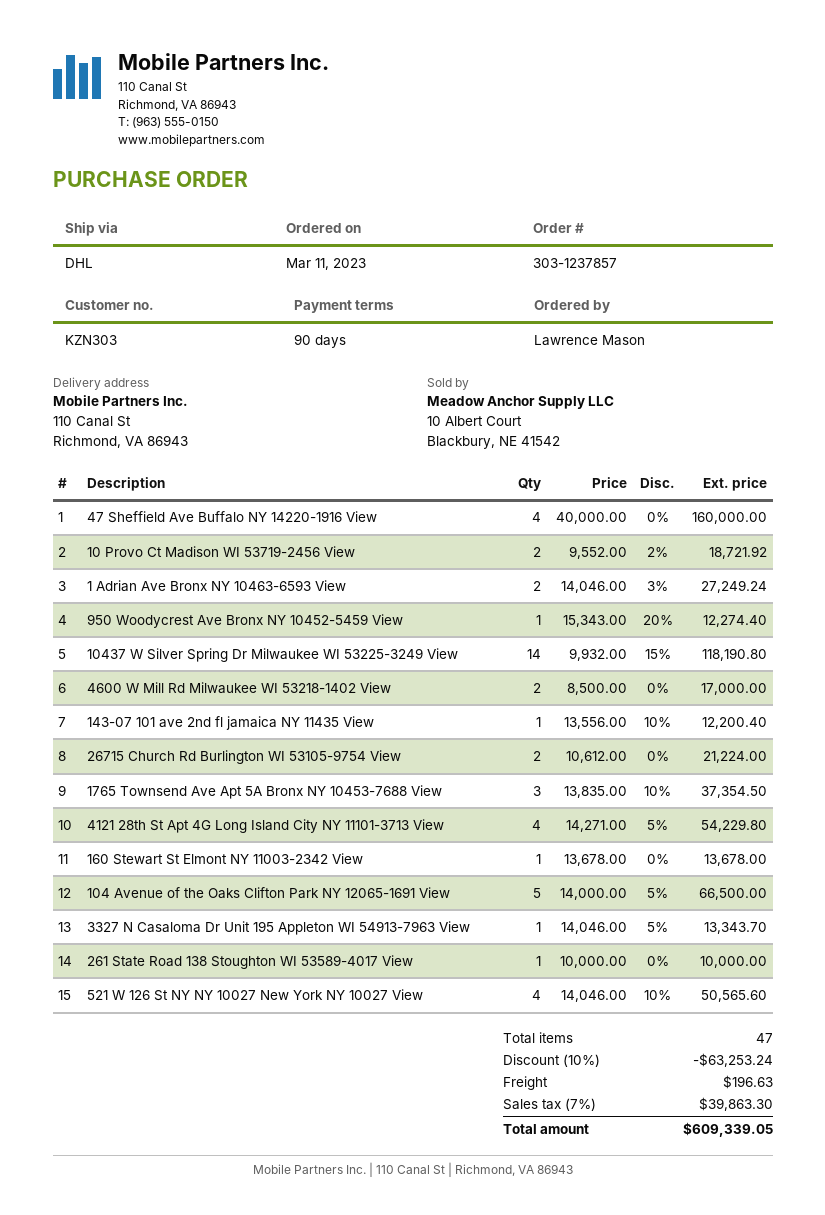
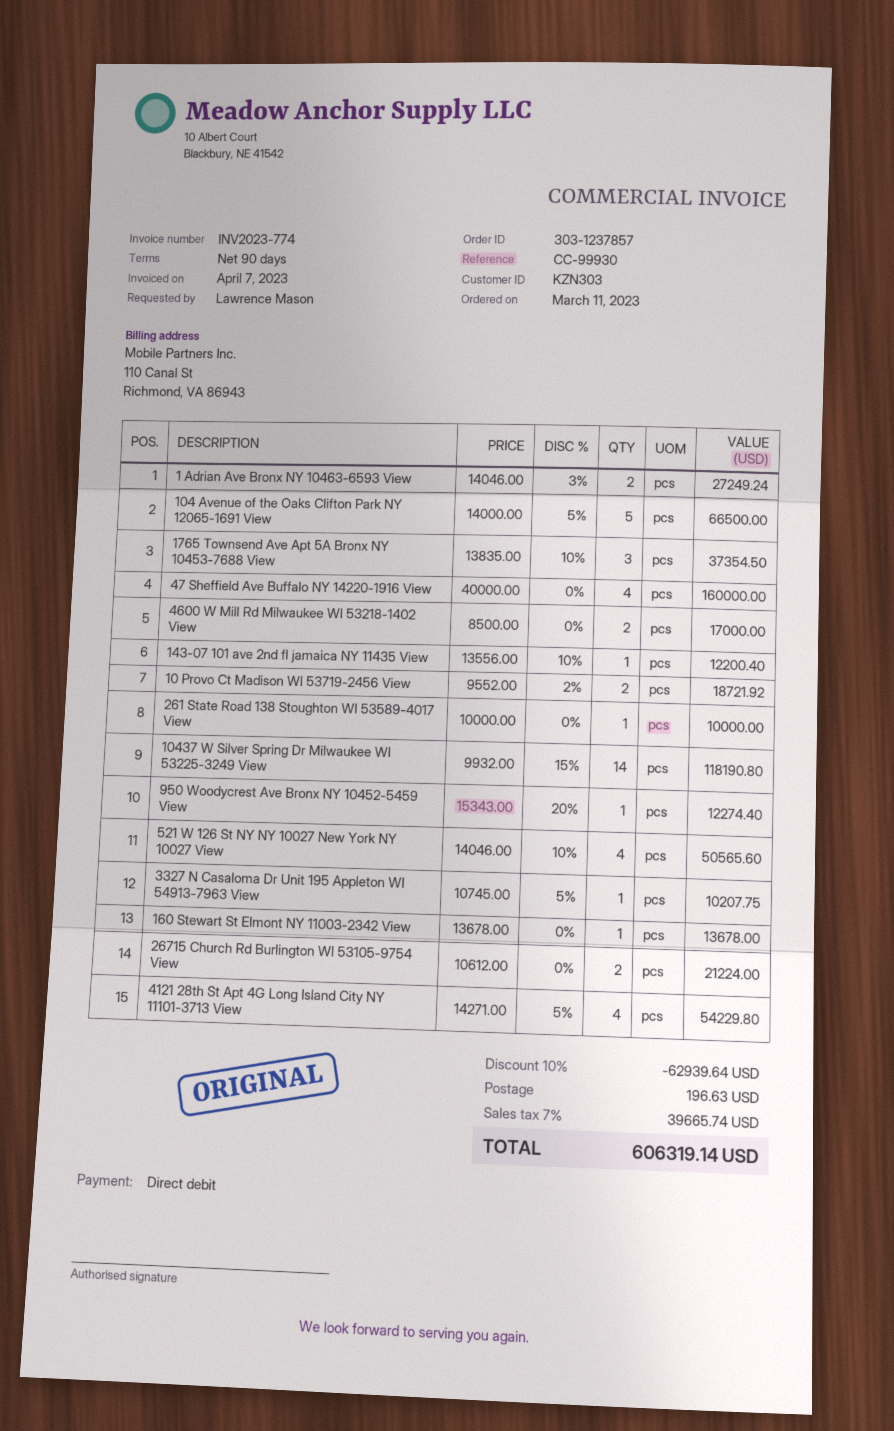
3327 N Casaloma Dr Unit 195 Appleton WI 54913-7963 View: 1 x 14046.00 - 5% = 13343.70 -> 1 x 10745.00 - 5% = 10207.75
discount: 10% = 63253.24 -> 10% = 62939.64
tax: 7% = 39863.30 -> 7% = 39665.74
total: 609339.05 -> 606319.14

